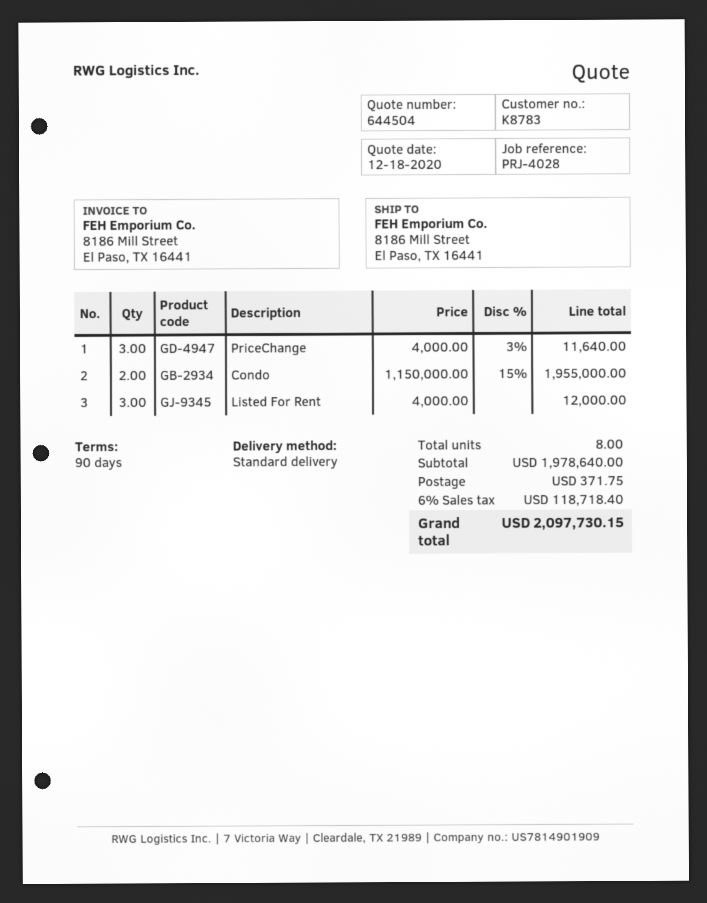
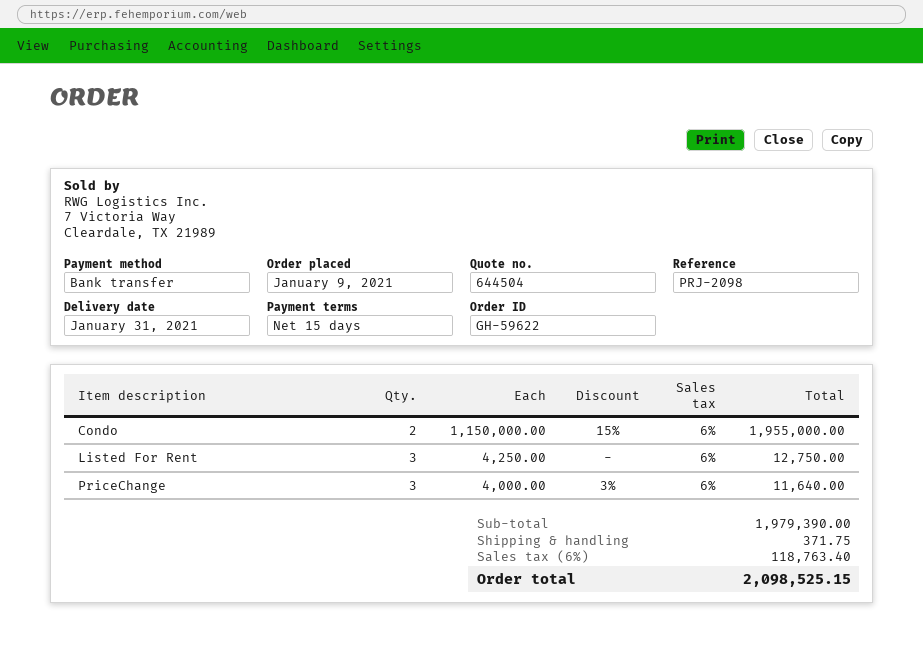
payment terms: 90 days -> 15 days
reference: PRJ-4028 -> PRJ-2098
Listed For Rent: 3 x 4000.00 = 12000.00 -> 3 x 4250.00 = 12750.00
subtotal: 1978640.00 -> 1979390.00
tax: 6% = 118718.40 -> 6% = 118763.40
total: 2097730.15 -> 2098525.15

